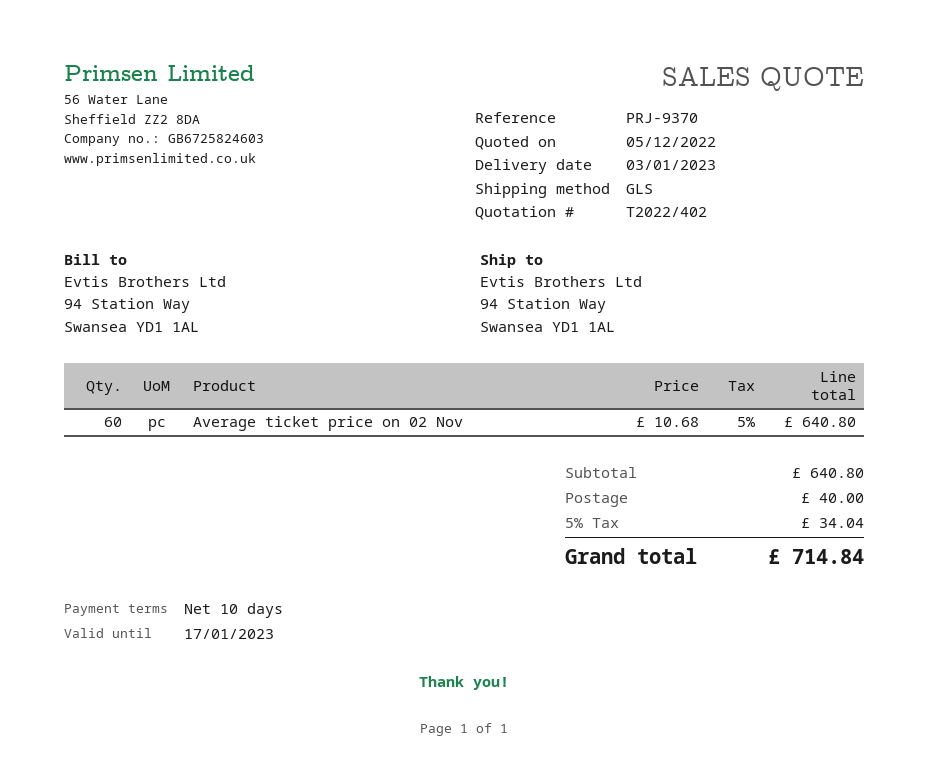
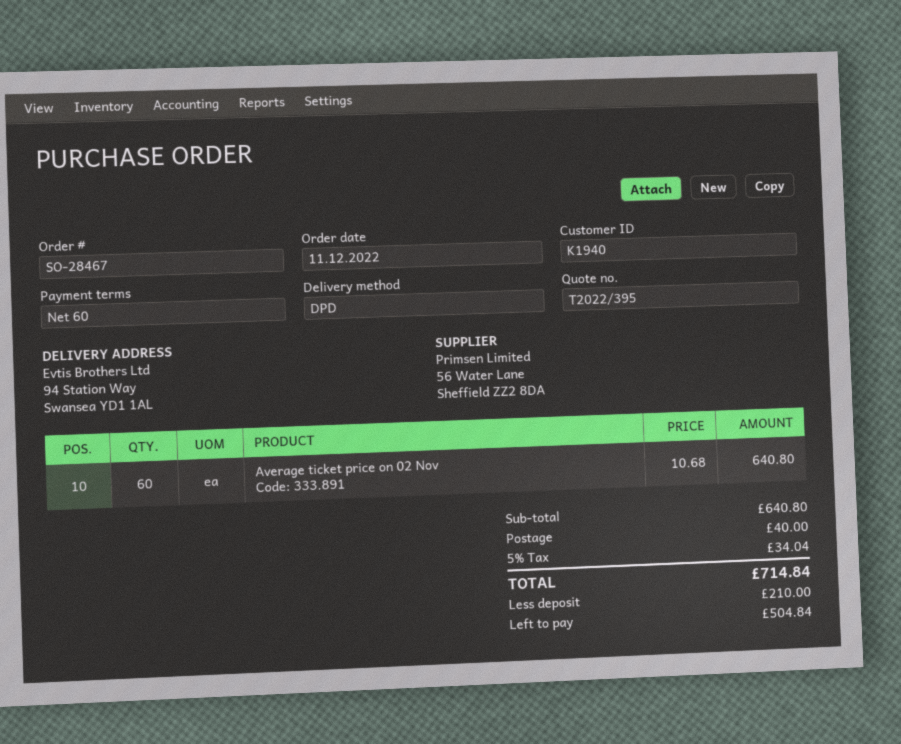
quote number: T2022/402 -> T2022/395
payment terms: 10 days -> 60 days
shipping method: GLS -> DPD

